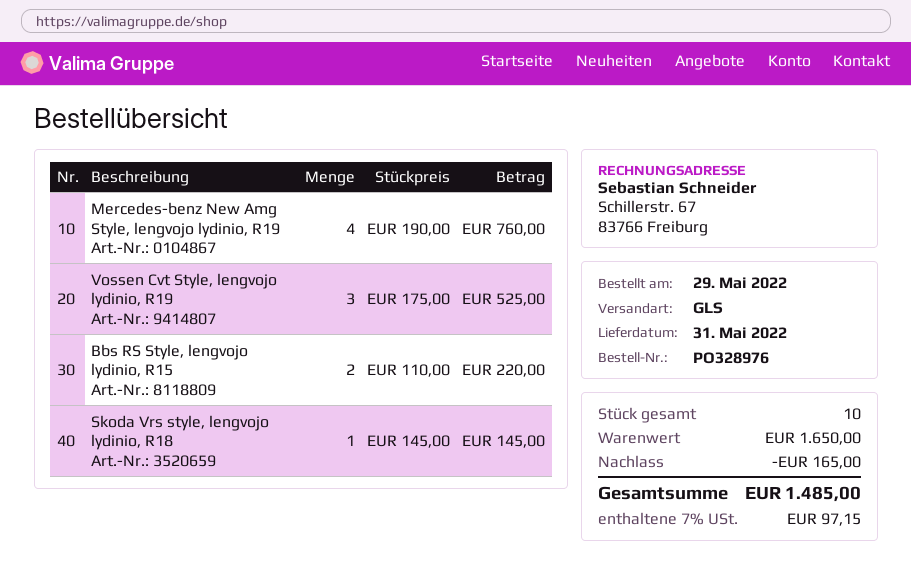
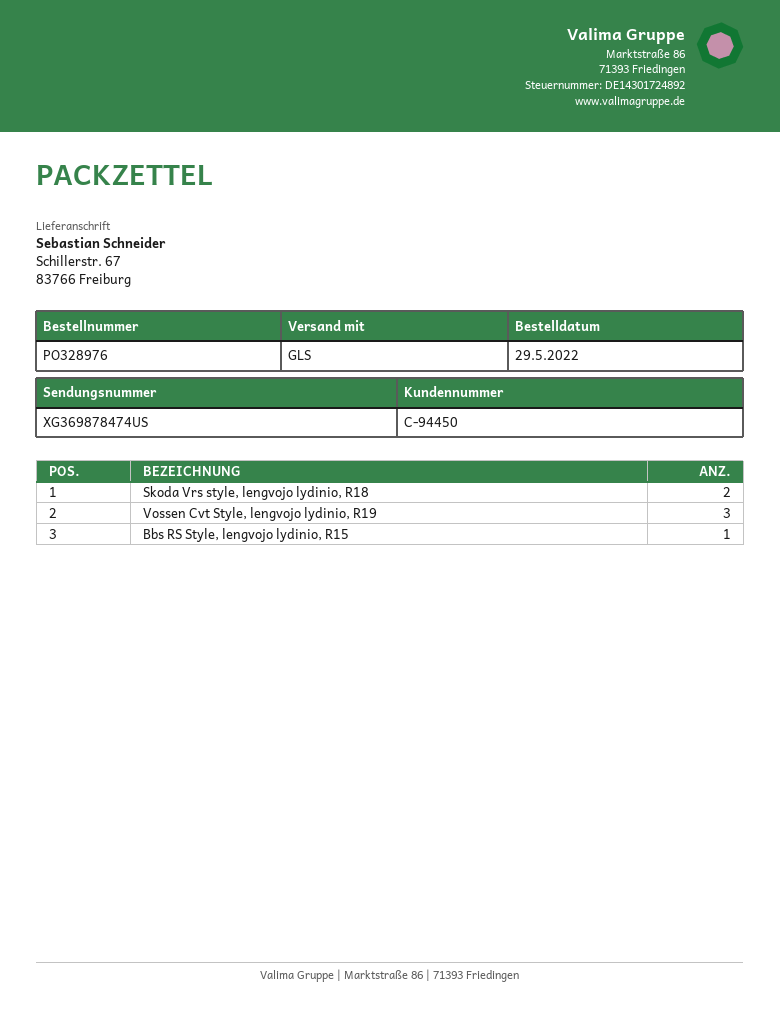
Mercedes-benz New Amg Style, lengvojo lydinio, R19: 4 -> none
Bbs RS Style, lengvojo lydinio, R15: 2 -> 1
Skoda Vrs style, lengvojo lydinio, R18: 1 -> 2

